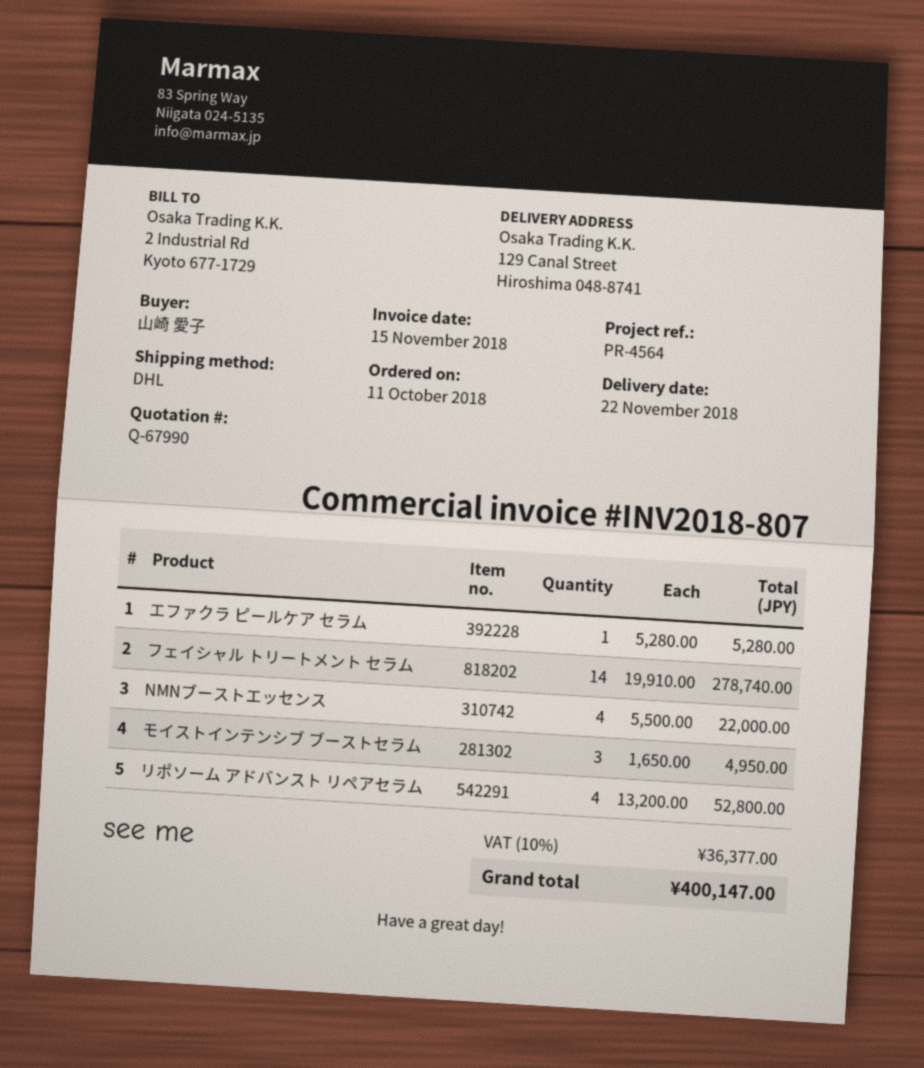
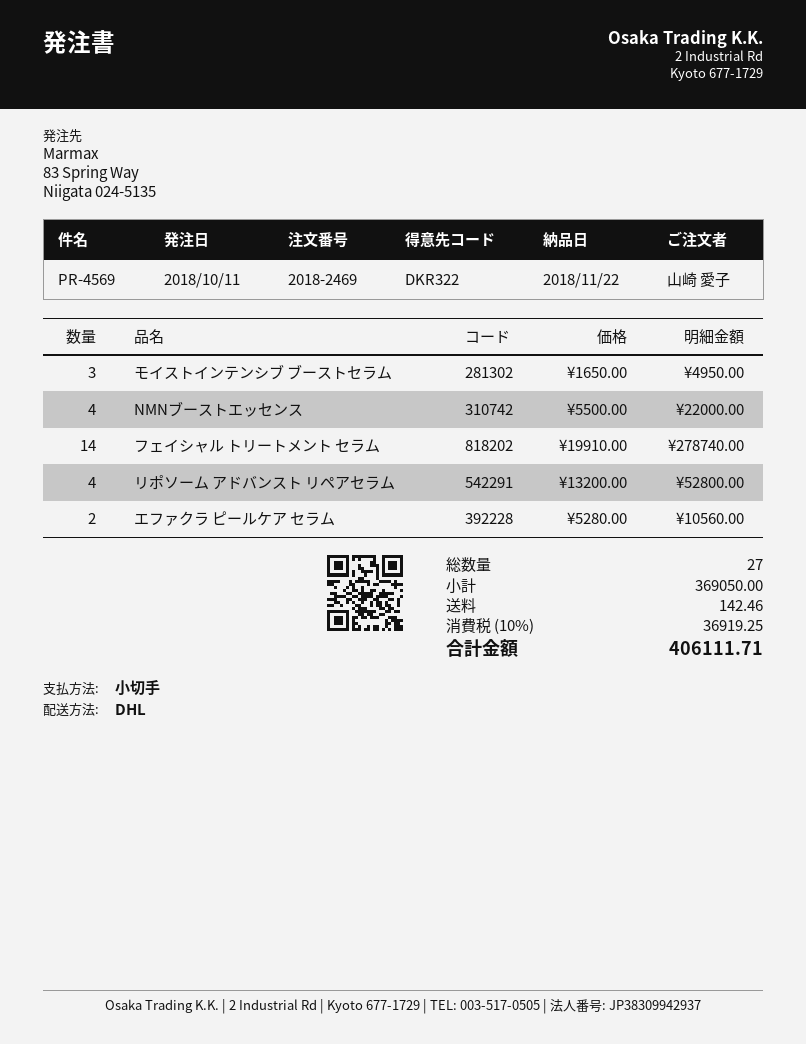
reference: PR-4564 -> PR-4569
エファクラ ピールケア セラム: 1 x 5280.00 = 5280.00 -> 2 x 5280.00 = 10560.00
shipping: none -> 142.46
tax: 10% = 36377.00 -> 10% = 36919.25
total: 400147.00 -> 406111.71

